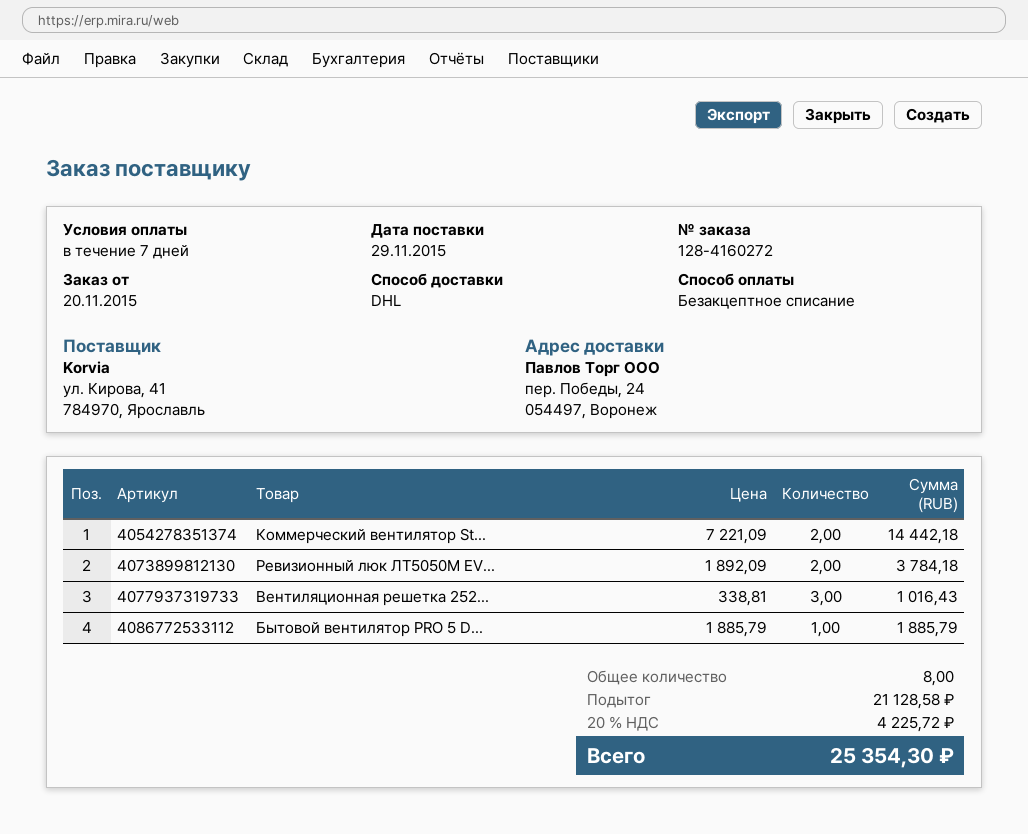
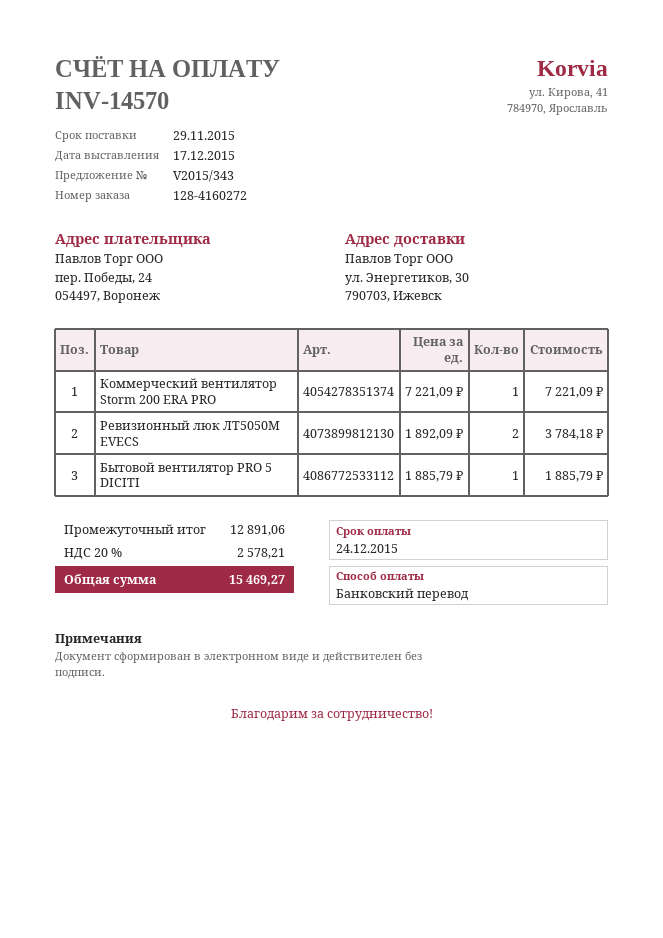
payment method: direct debit -> bank transfer
ship to: пер. Победы, 24, 054497, Воронеж -> ул. Энергетиков, 30, 790703, Ижевск
Коммерческий вентилятор St...: 2 x 7221.09 = 14442.18 -> 1 x 7221.09 = 7221.09
Вентиляционная решетка 252...: 3 x 338.81 = 1016.43 -> none
subtotal: 21128.58 -> 12891.06
tax: 20% = 4225.72 -> 20% = 2578.21
total: 25354.30 -> 15469.27

